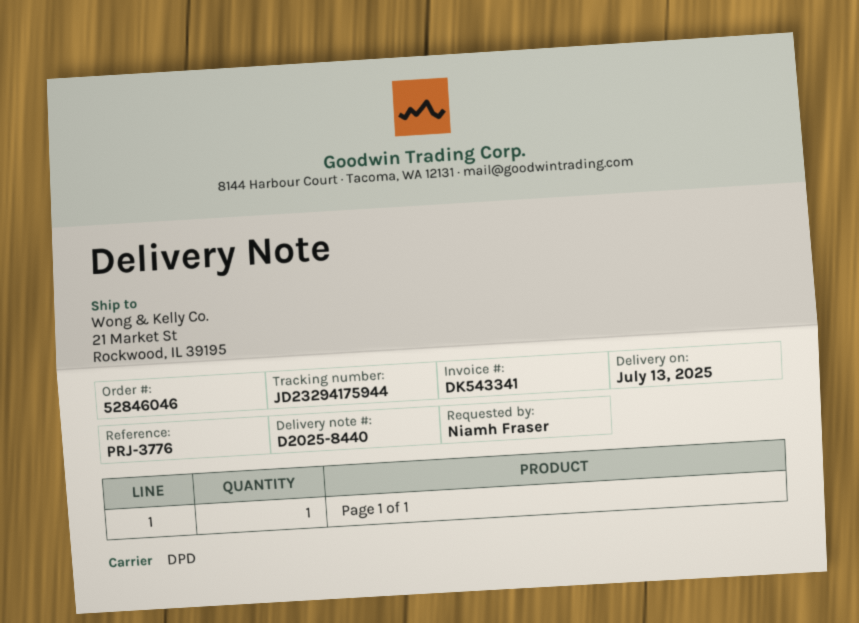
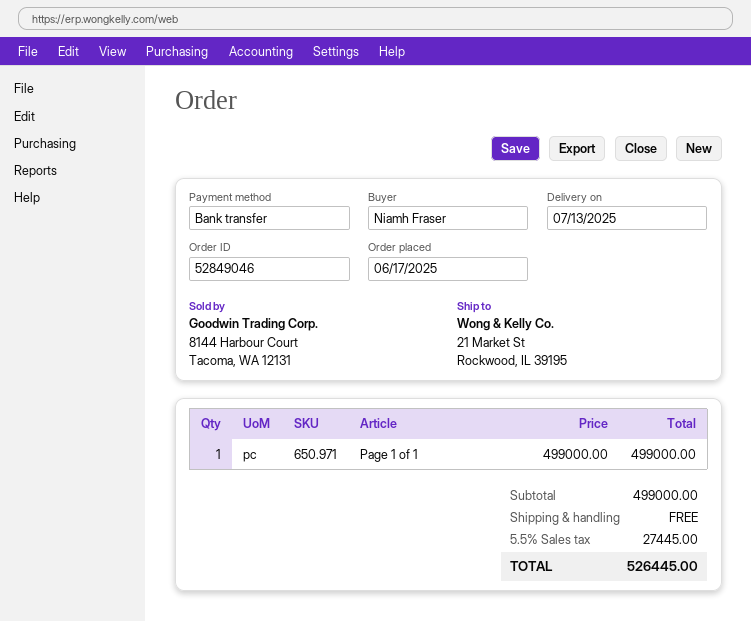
order number: 52846046 -> 52849046

